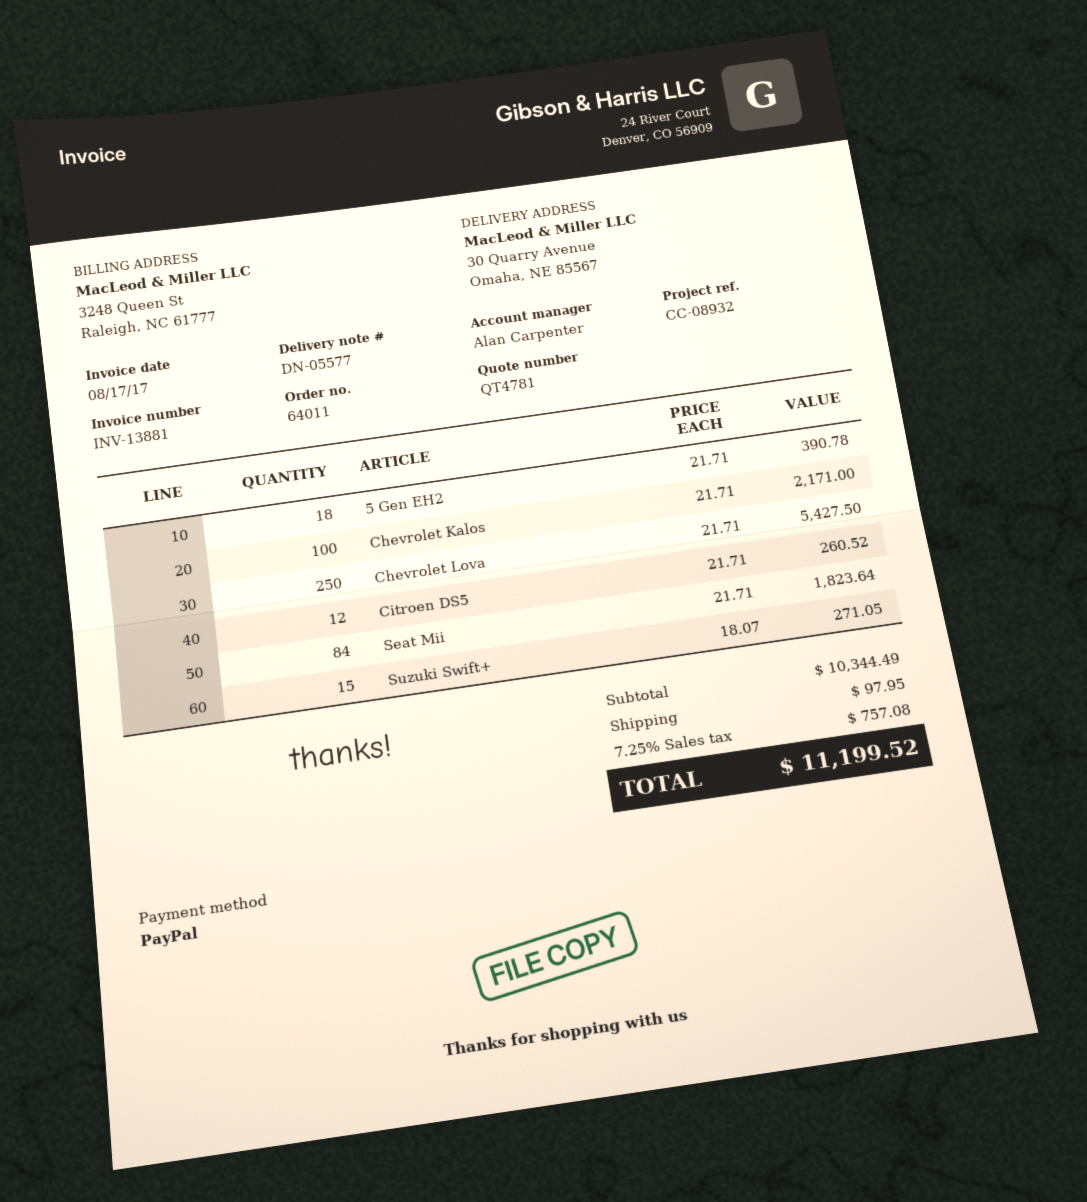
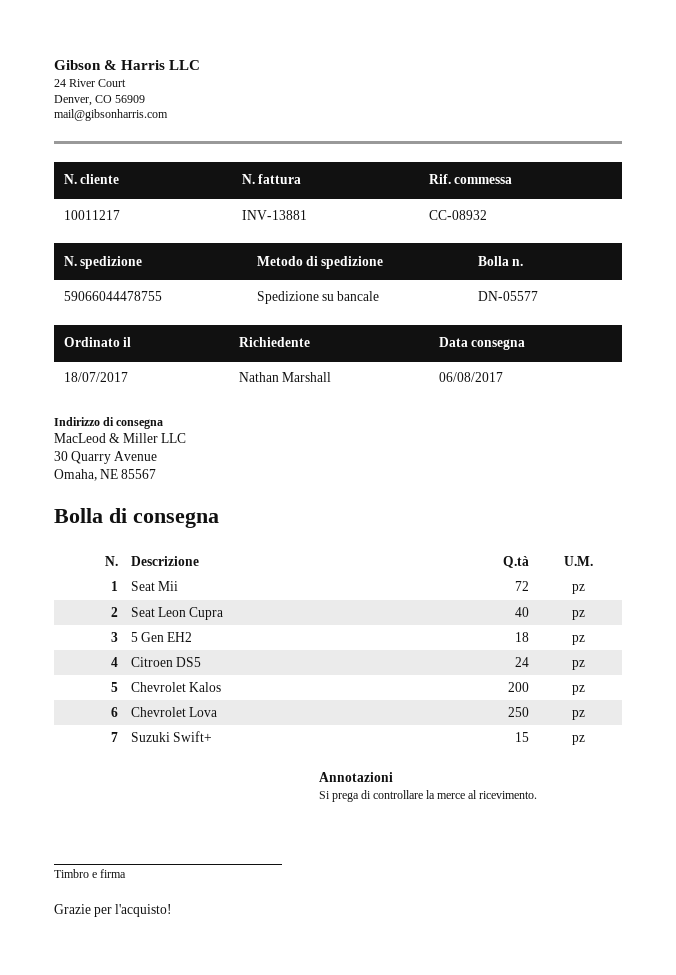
Chevrolet Kalos: 100 -> 200
Citroen DS5: 12 -> 24
Seat Mii: 84 -> 72
Seat Leon Cupra: none -> 40

